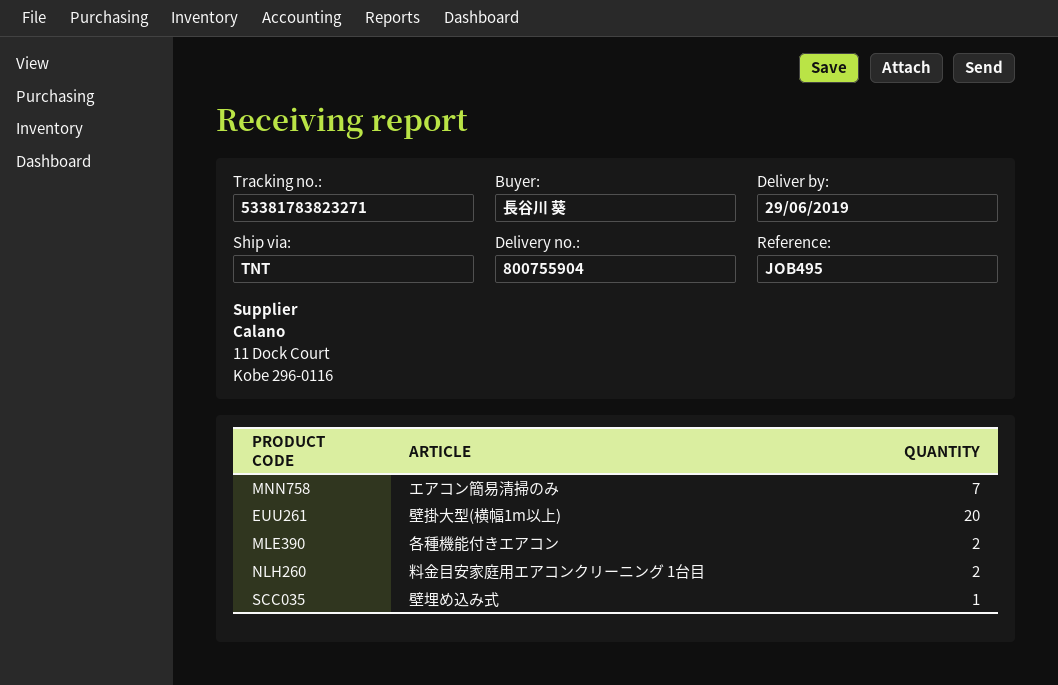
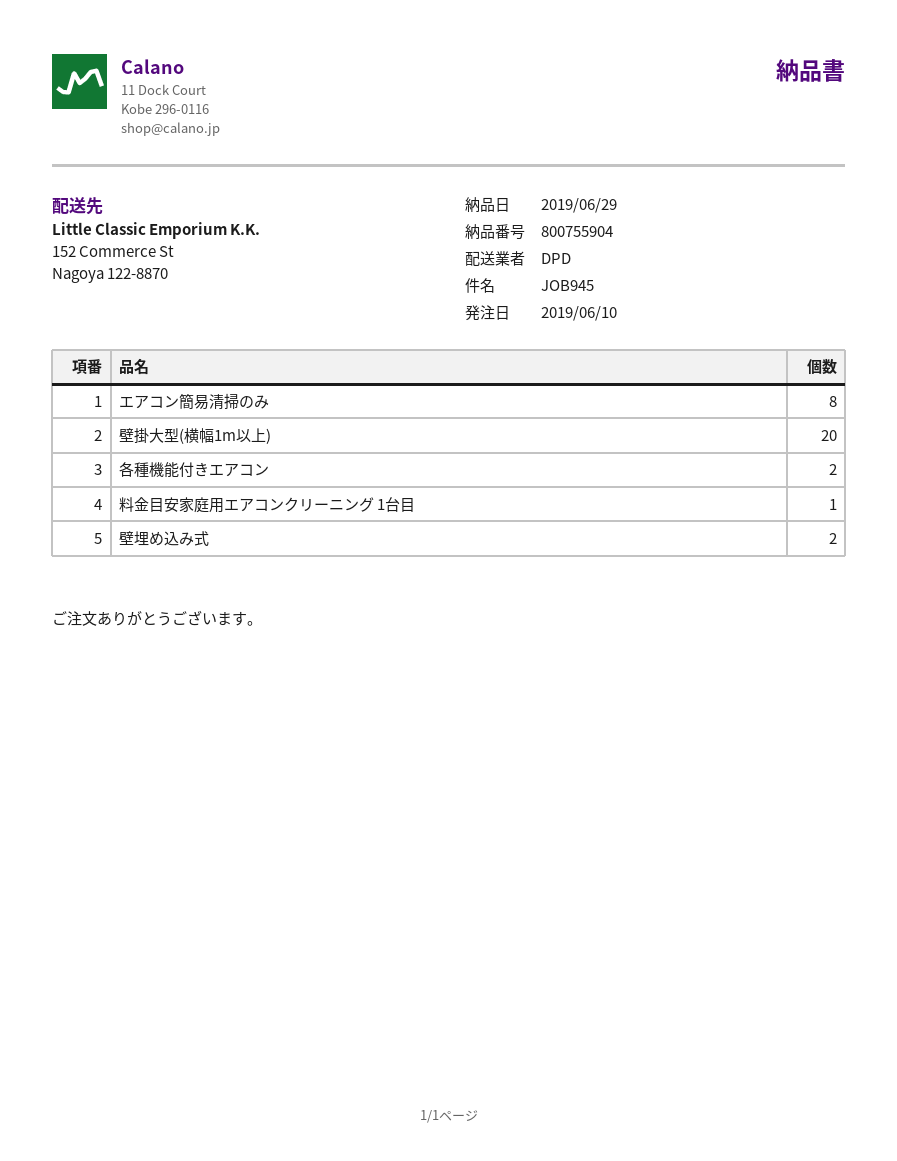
reference: JOB495 -> JOB945
shipping method: TNT -> DPD
エアコン簡易清掃のみ: 7 -> 8
料金目安家庭用エアコンクリーニング 1台目: 2 -> 1
壁埋め込み式: 1 -> 2

